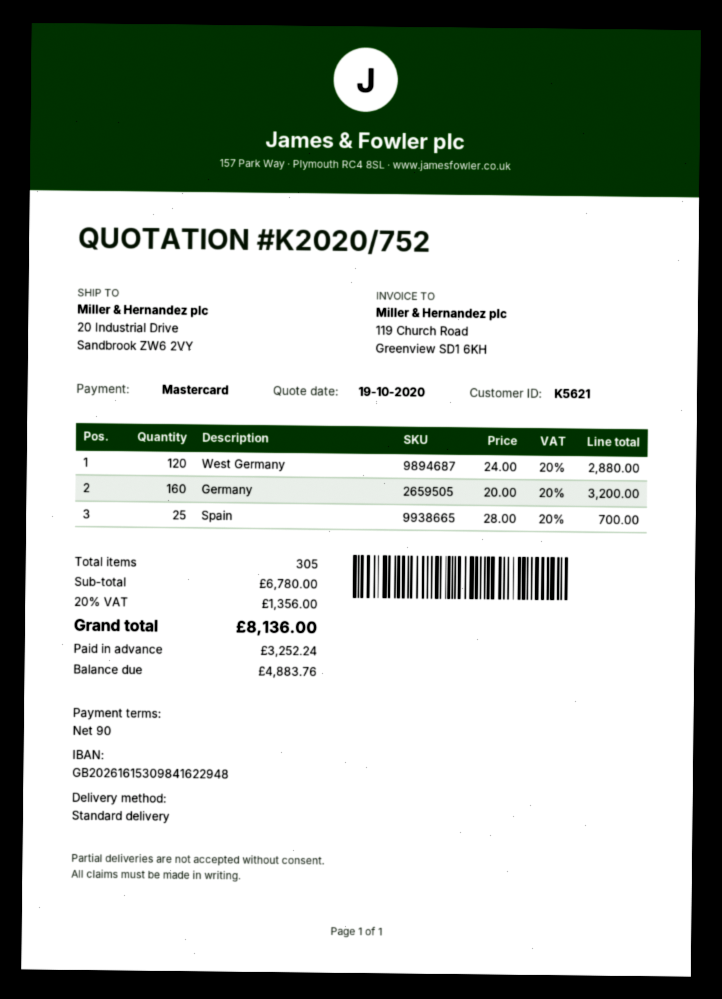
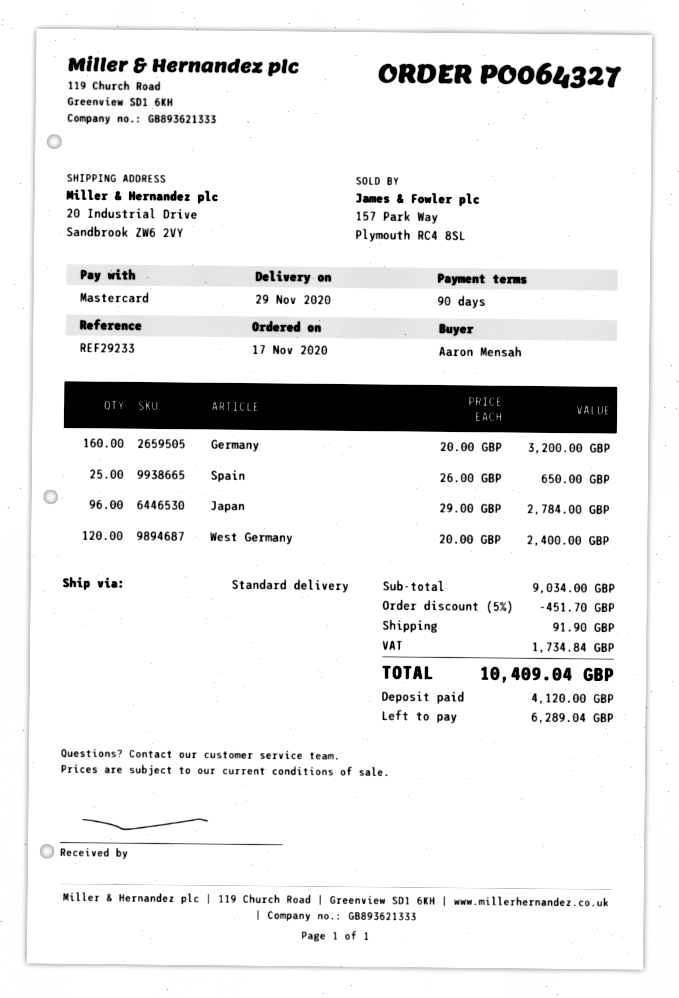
West Germany: 120 x 24.00 = 2880.00 -> 120 x 20.00 = 2400.00
Spain: 25 x 28.00 = 700.00 -> 25 x 26.00 = 650.00
Japan: none -> 96 x 29.00 = 2784.00
subtotal: 6780.00 -> 9034.00
discount: none -> 5% = 451.70
shipping: none -> 91.90
tax: 1356.00 -> 1734.84
total: 8136.00 -> 10409.04
deposit: 3252.24 -> 4120.00
balance: 4883.76 -> 6289.04

